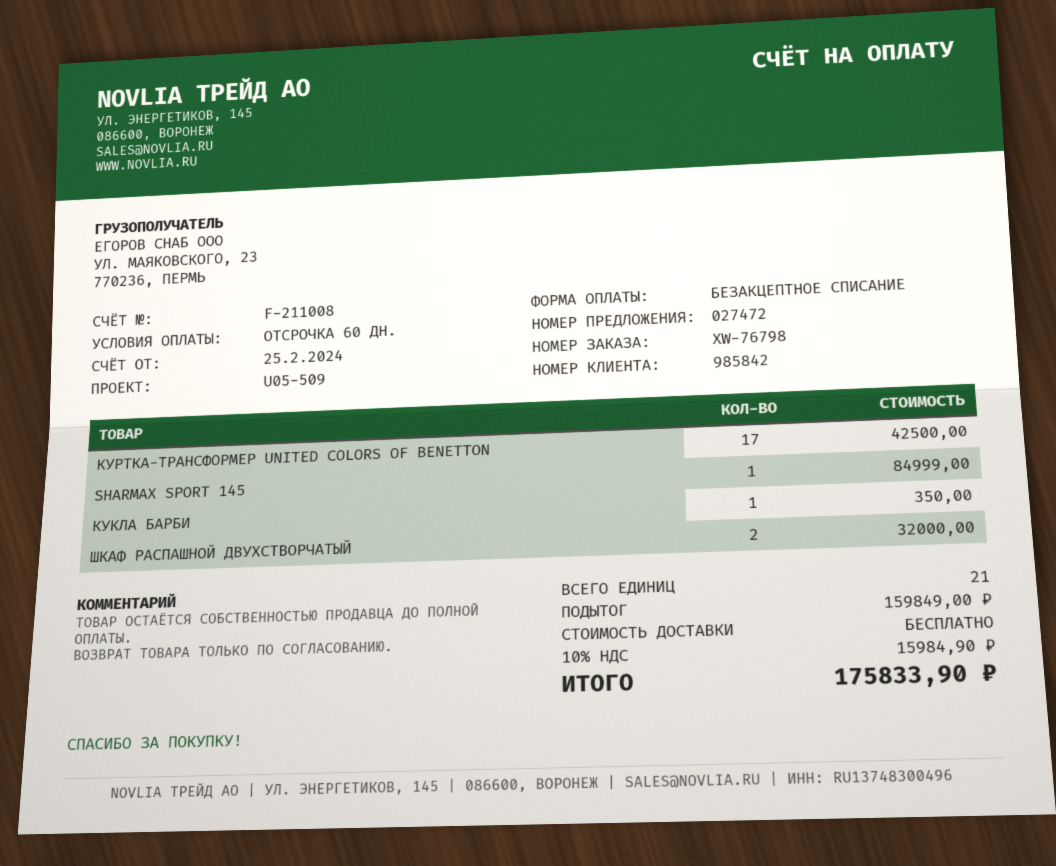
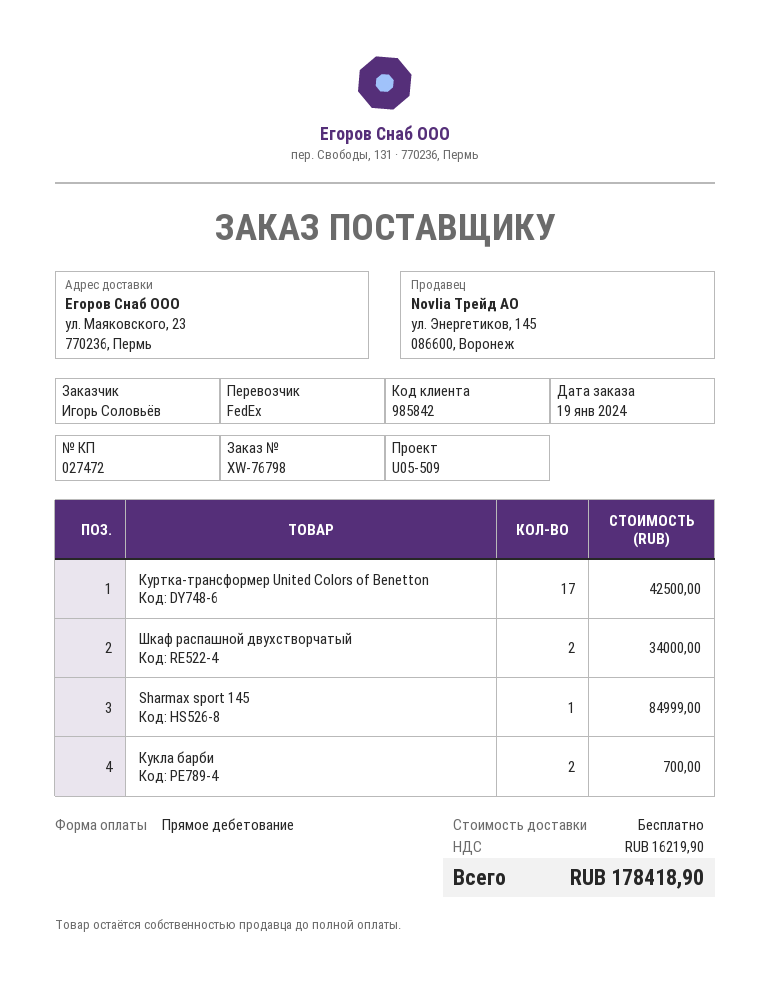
КУКЛА БАРБИ: 1 for 350.00 -> 2 for 700.00
ШКАФ РАСПАШНОЙ ДВУХСТВОРЧАТЫЙ: 2 for 32000.00 -> 2 for 34000.00
tax: 15984.90 -> 16219.90
total: 175833.90 -> 178418.90

